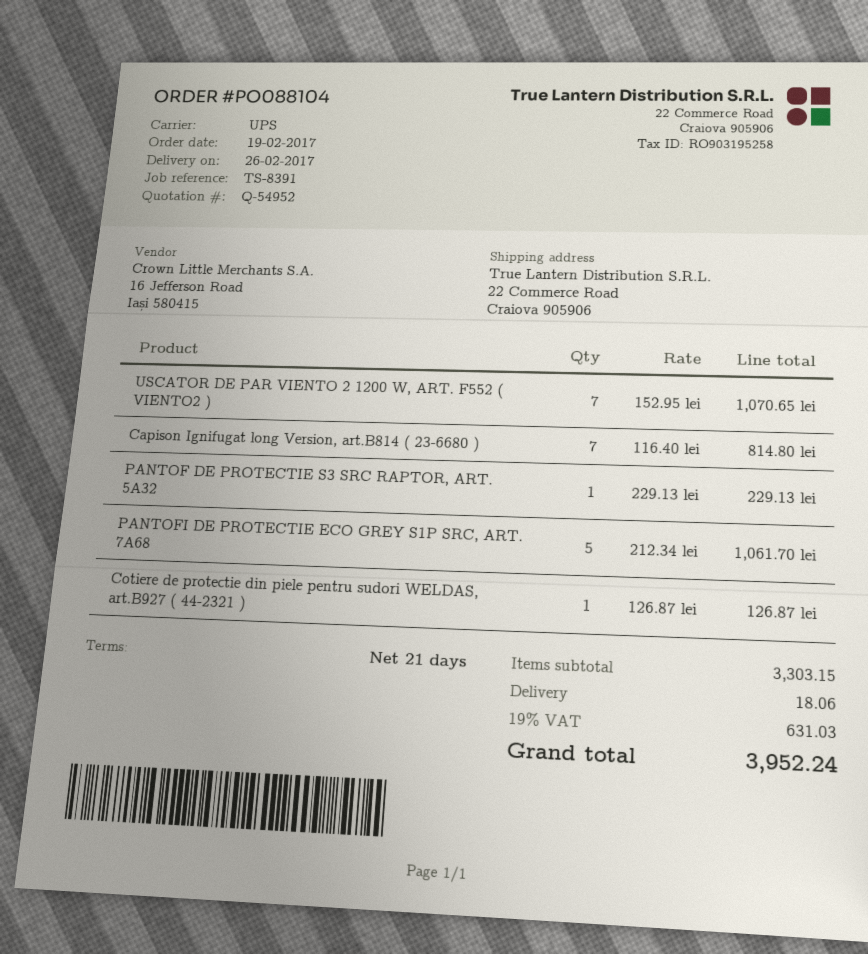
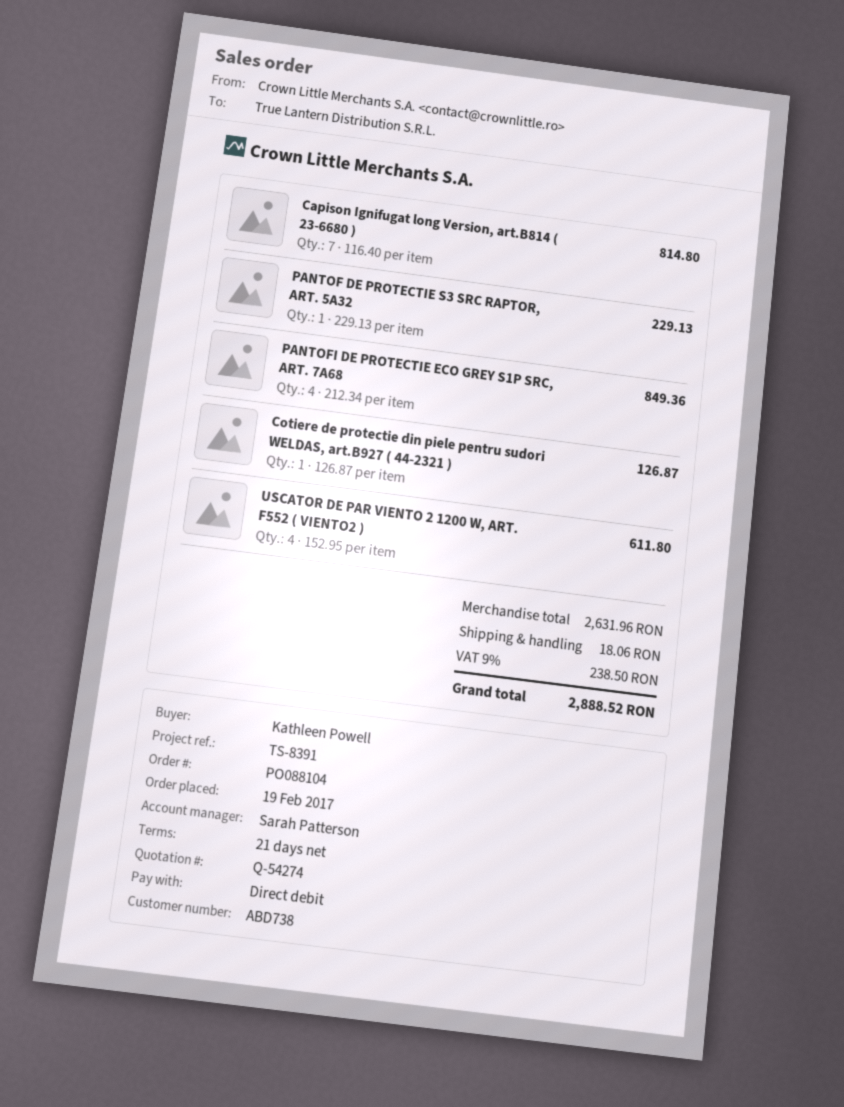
quote number: Q-54952 -> Q-54274
USCATOR DE PAR VIENTO 2 1200 W, ART. F552 ( VIENTO2 ): 7 x 152.95 = 1070.65 -> 4 x 152.95 = 611.80
PANTOFI DE PROTECTIE ECO GREY S1P SRC, ART. 7A68: 5 x 212.34 = 1061.70 -> 4 x 212.34 = 849.36
subtotal: 3303.15 -> 2631.96
tax: 19% = 631.03 -> 9% = 238.50
total: 3952.24 -> 2888.52

